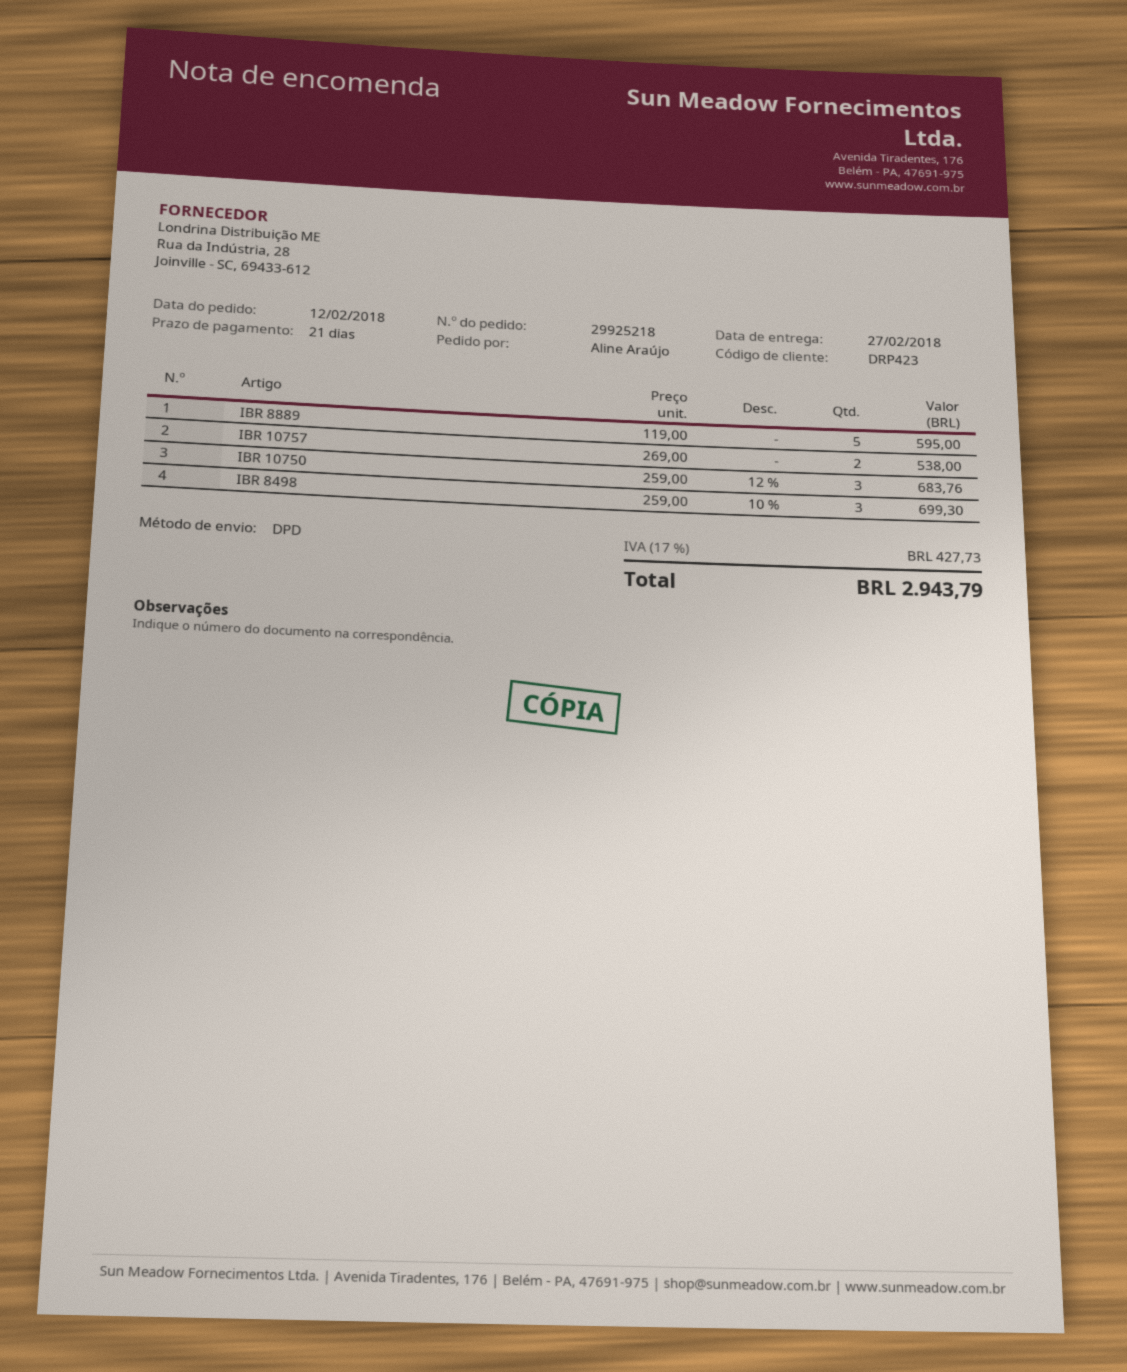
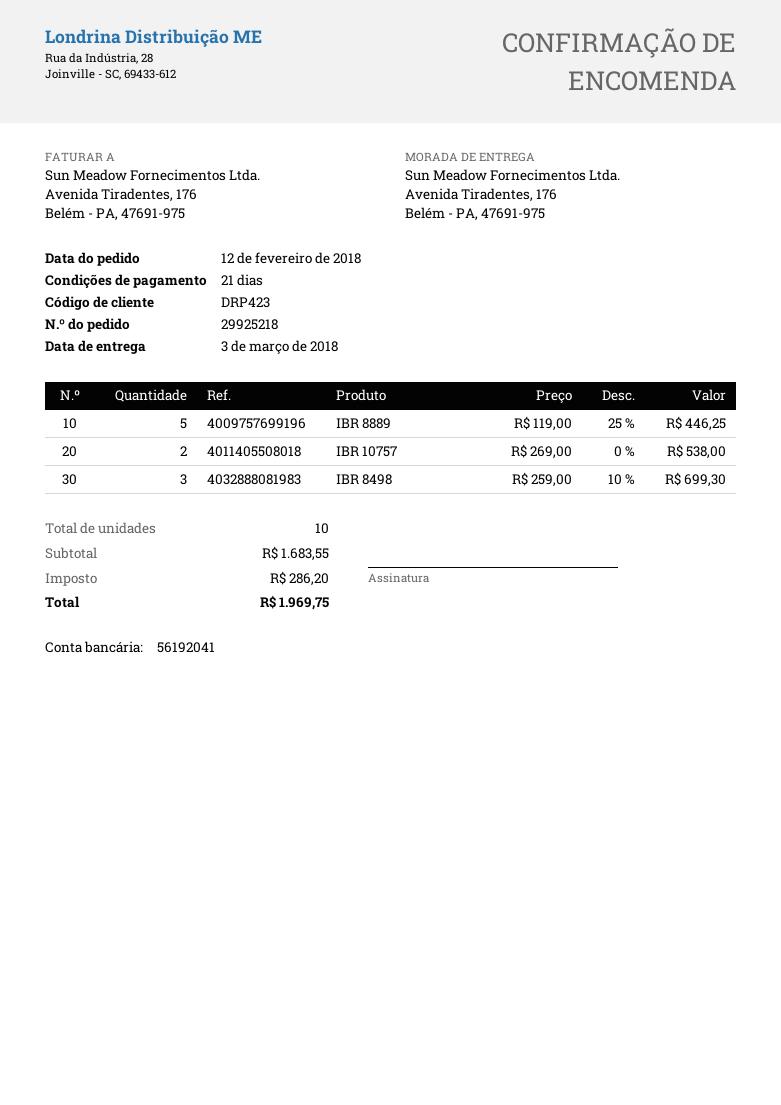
delivery date: 2018-02-27 -> 2018-03-03
IBR 8889: 5 x 119.00 = 595.00 -> 5 x 119.00 - 25% = 446.25
IBR 10750: 3 x 259.00 - 12% = 683.76 -> none
tax: 427.73 -> 286.20
total: 2943.79 -> 1969.75

